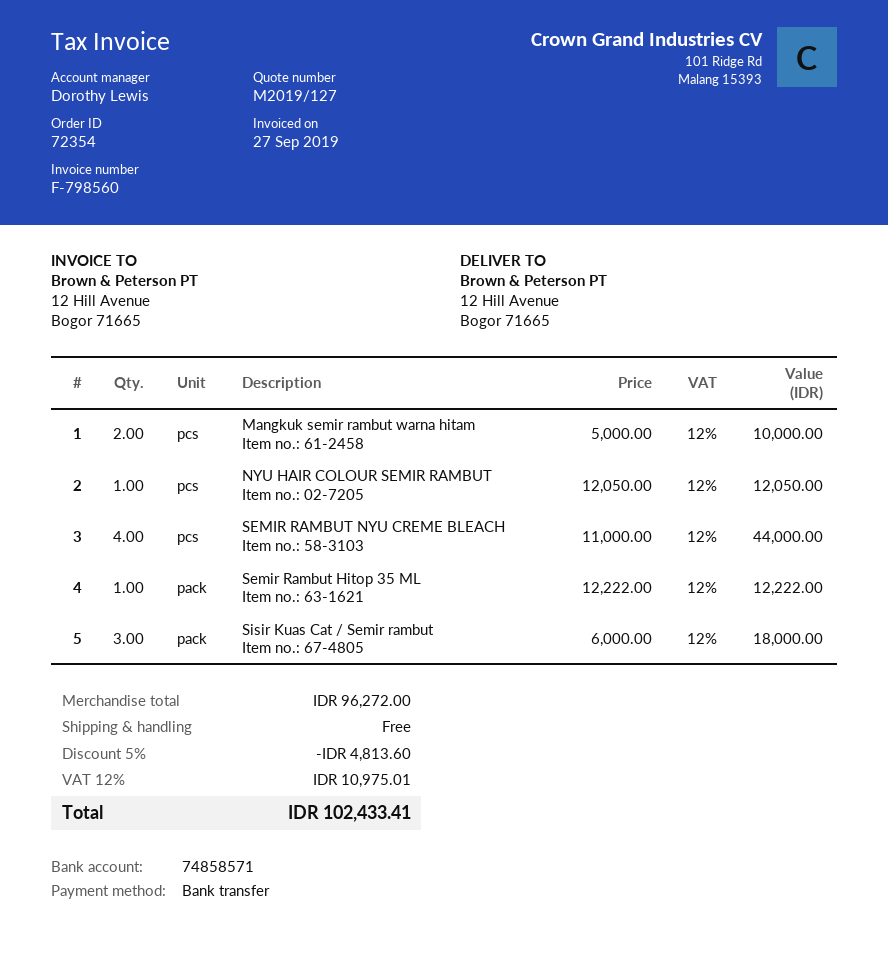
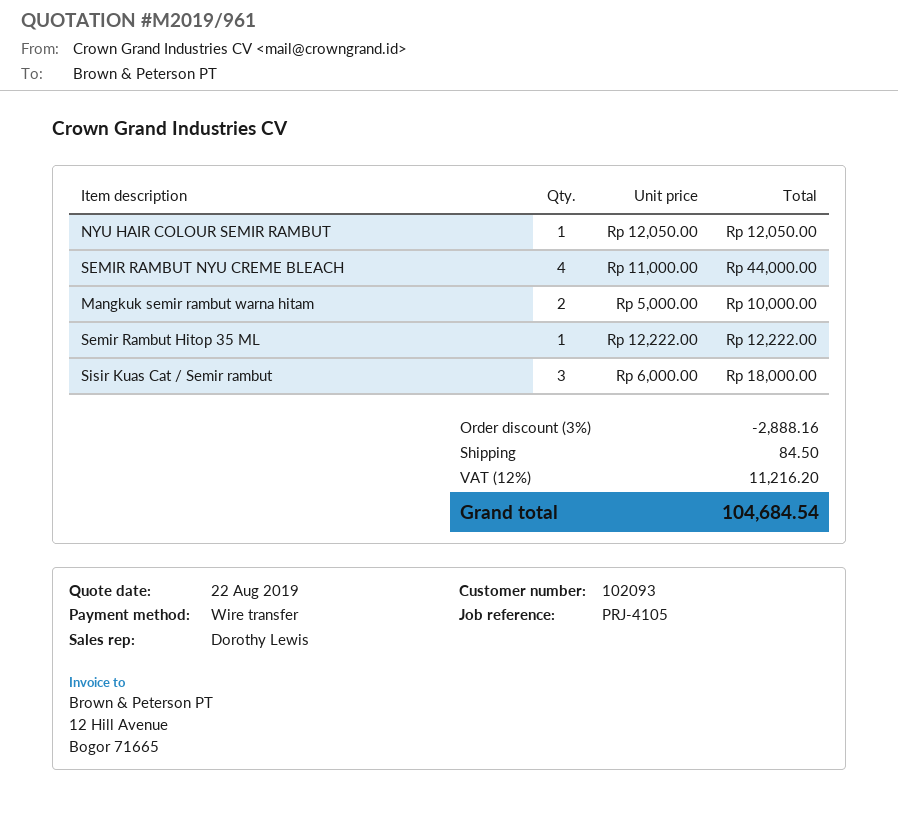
quote number: M2019/127 -> M2019/961
discount: 5% = 4813.60 -> 3% = 2888.16
shipping: 0.00 -> 84.50
tax: 12% = 10975.01 -> 12% = 11216.20
total: 102433.41 -> 104684.54

